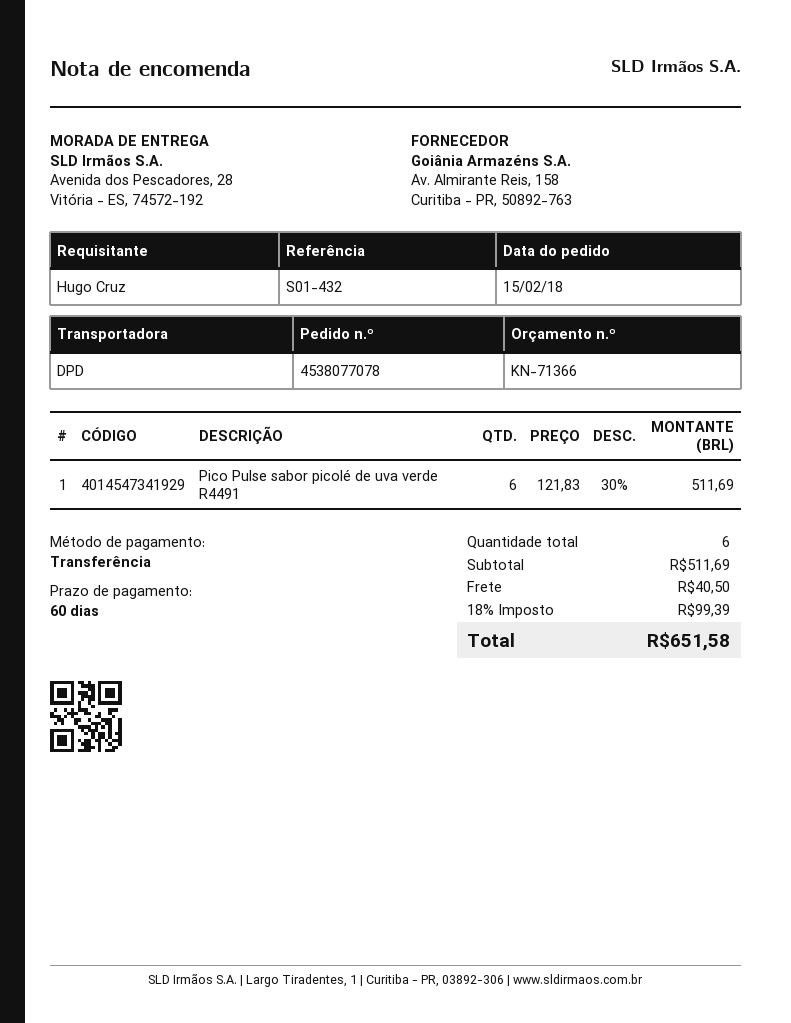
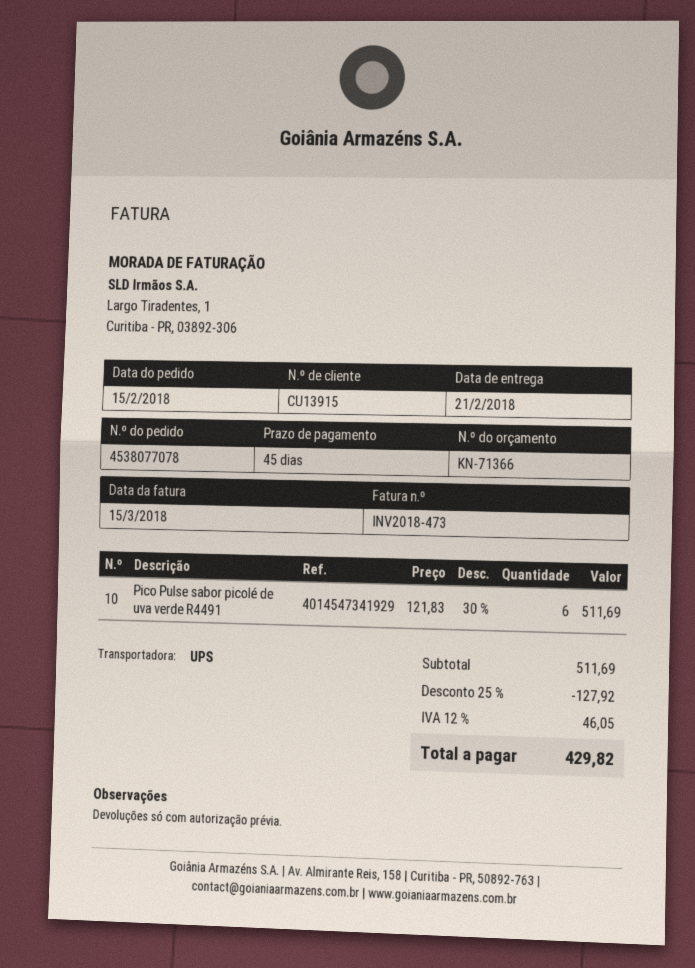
payment terms: 60 days -> 45 days
shipping method: DPD -> UPS
discount: none -> 25% = 127.92
shipping: 40.50 -> none
tax: 18% = 99.39 -> 12% = 46.05
total: 651.58 -> 429.82

